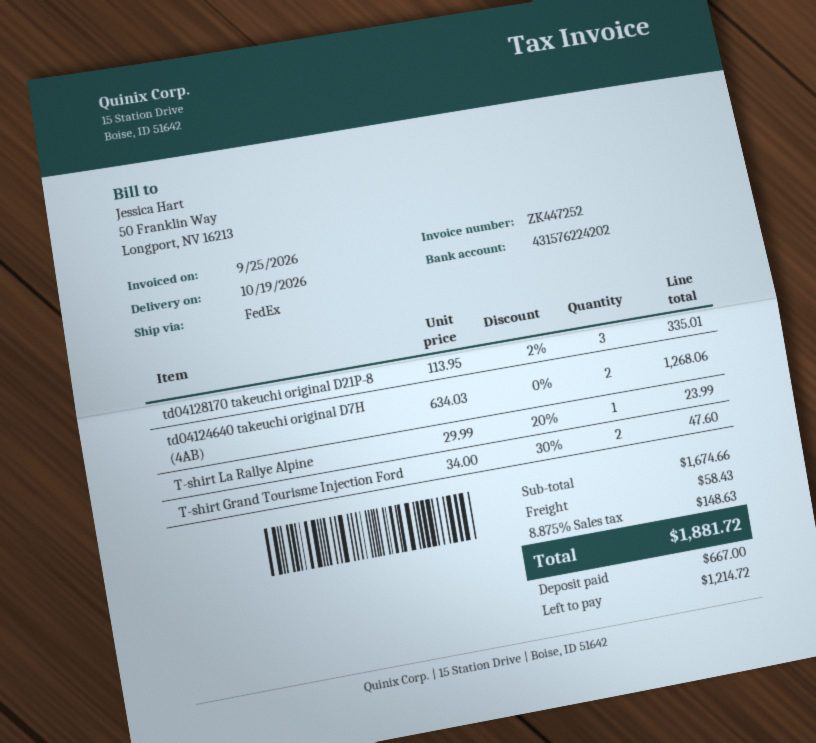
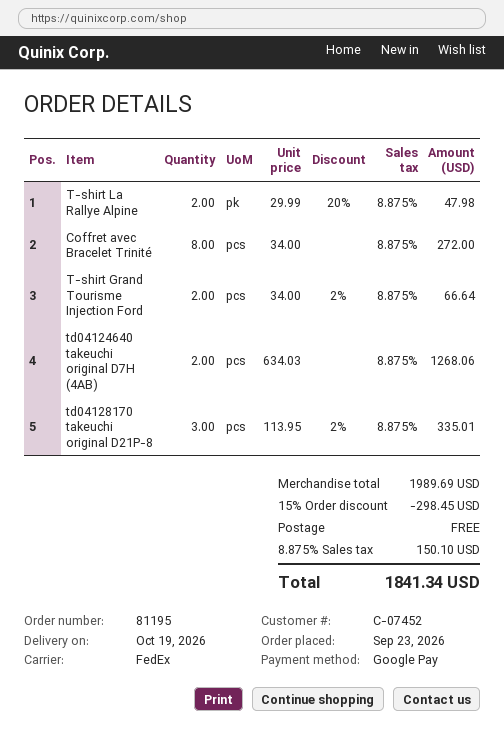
T-shirt La Rallye Alpine: 1 x 29.99 - 20% = 23.99 -> 2 x 29.99 - 20% = 47.98
T-shirt Grand Tourisme Injection Ford: 2 x 34.00 - 30% = 47.60 -> 2 x 34.00 - 2% = 66.64
Coffret avec Bracelet Trinité: none -> 8 x 34.00 = 272.00
subtotal: 1674.66 -> 1989.69
discount: none -> 15% = 298.45
shipping: 58.43 -> 0.00
tax: 8.875% = 148.63 -> 8.875% = 150.10
total: 1881.72 -> 1841.34

